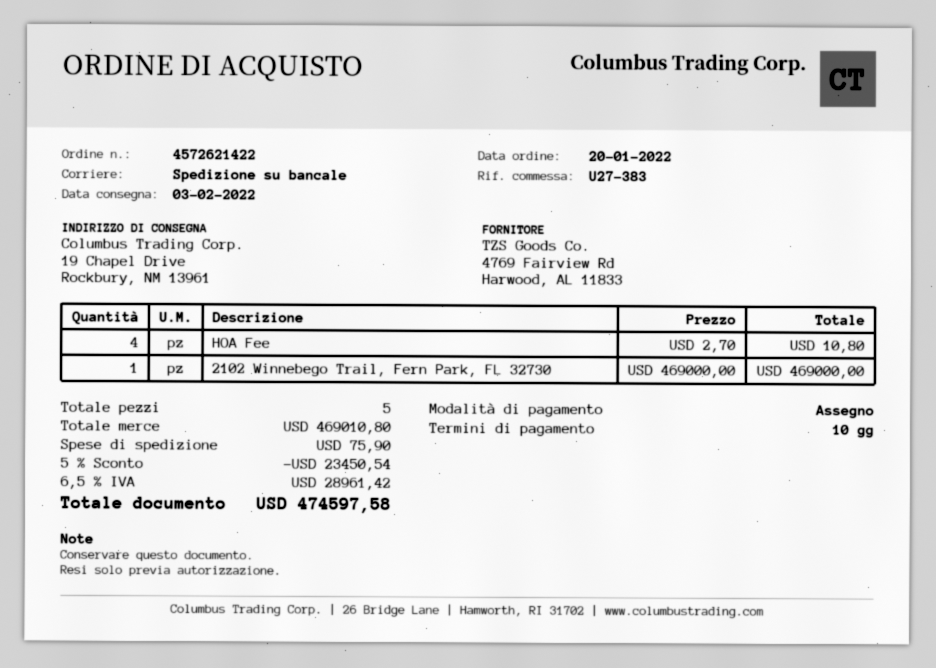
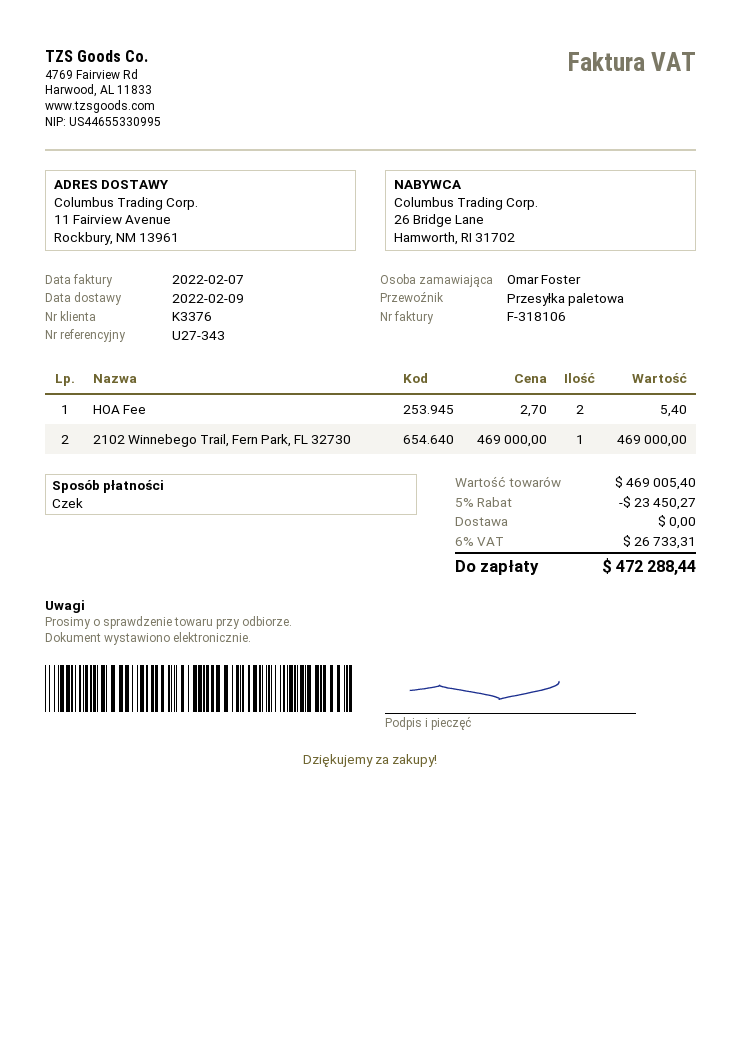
delivery date: 2022-02-03 -> 2022-02-09
reference: U27-383 -> U27-343
ship to: 19 Chapel Drive, Rockbury, NM 13961 -> 11 Fairview Avenue, Rockbury, NM 13961
HOA Fee: 4 x 2.70 = 10.80 -> 2 x 2.70 = 5.40
subtotal: 469010.80 -> 469005.40
discount: 5% = 23450.54 -> 5% = 23450.27
shipping: 75.90 -> 0.00
tax: 6.5% = 28961.42 -> 6% = 26733.31
total: 474597.58 -> 472288.44

